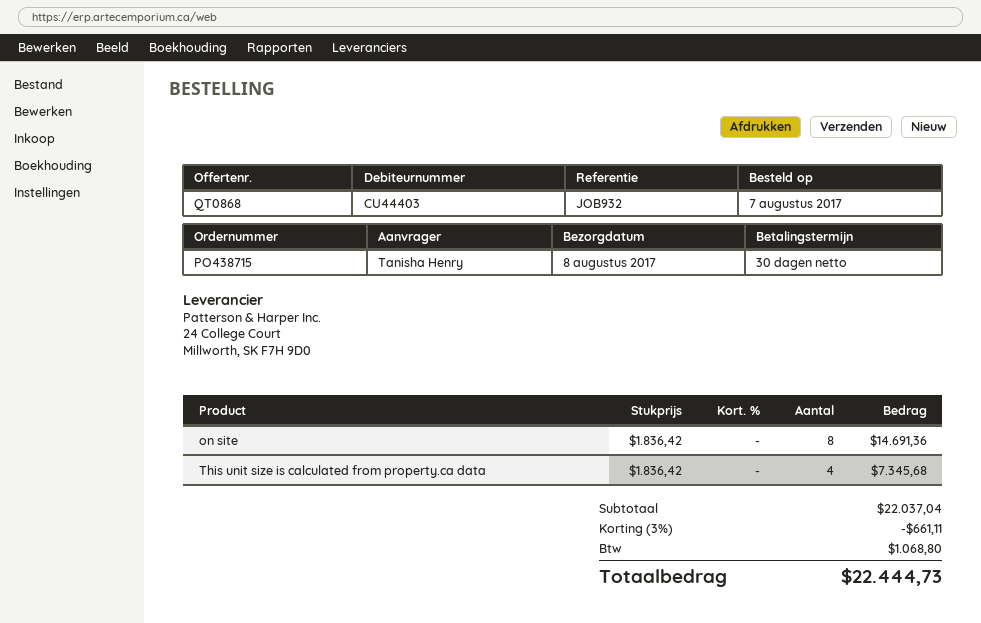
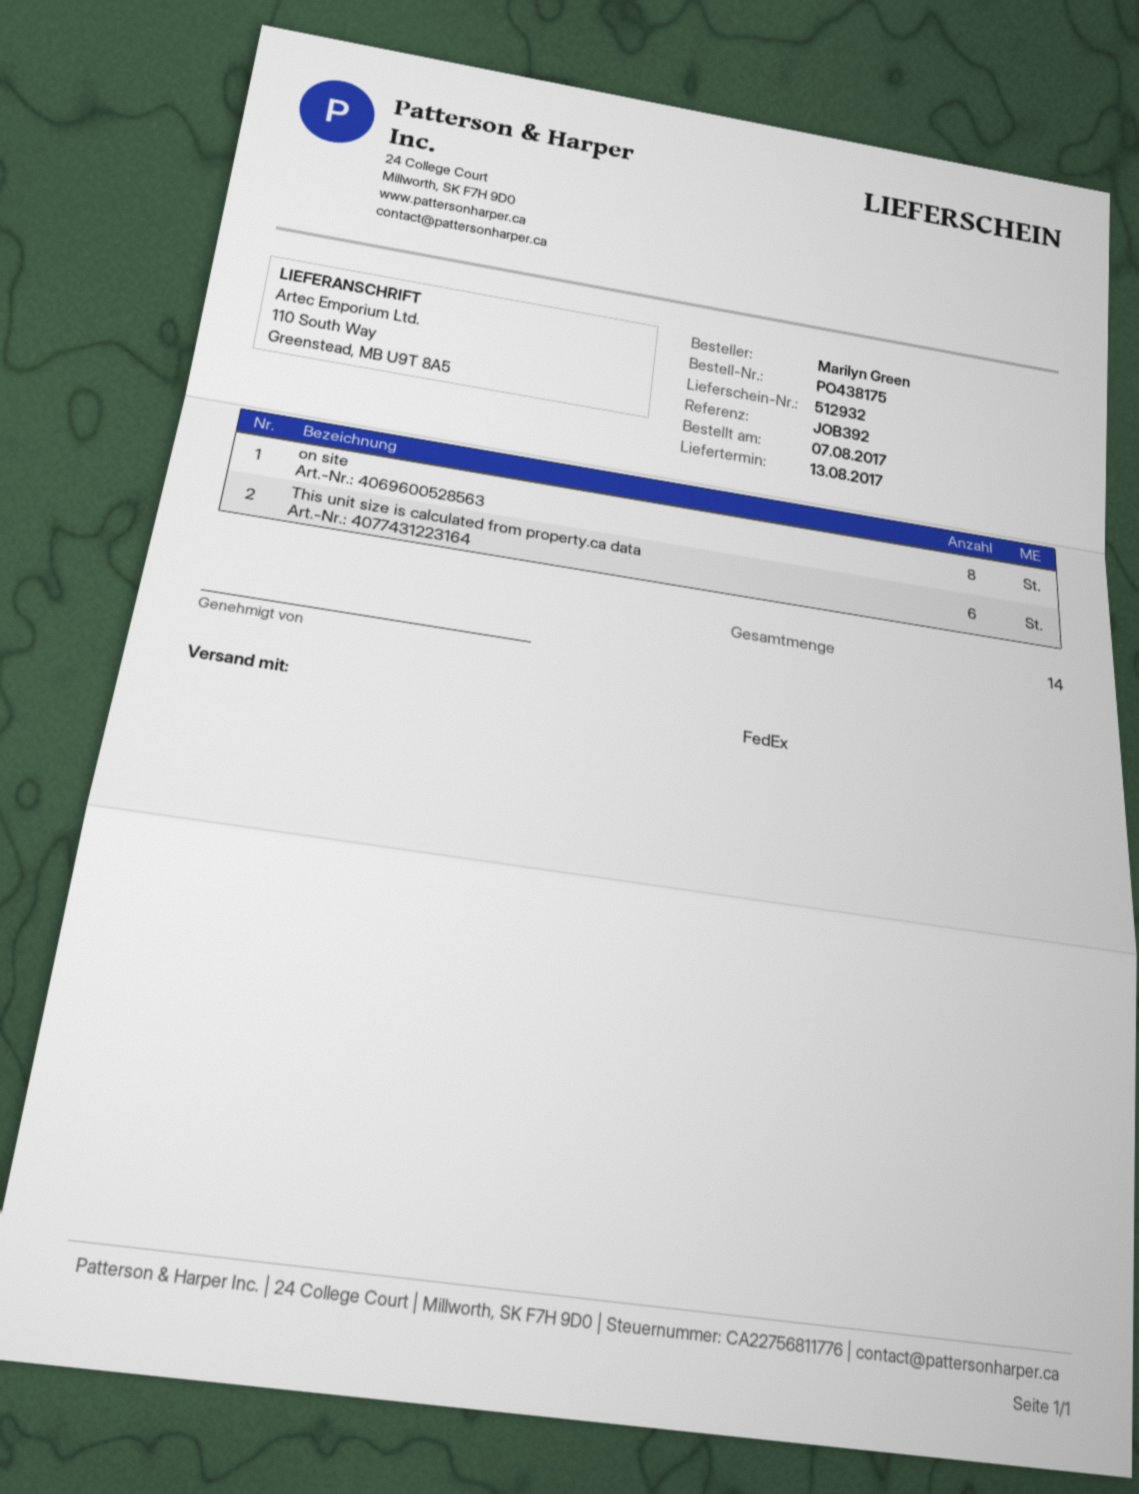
order number: PO438715 -> PO438175
delivery date: 2017-08-08 -> 2017-08-13
reference: JOB932 -> JOB392
ordered by: Tanisha Henry -> Marilyn Green
This unit size is calculated from property.ca data: 4 -> 6

